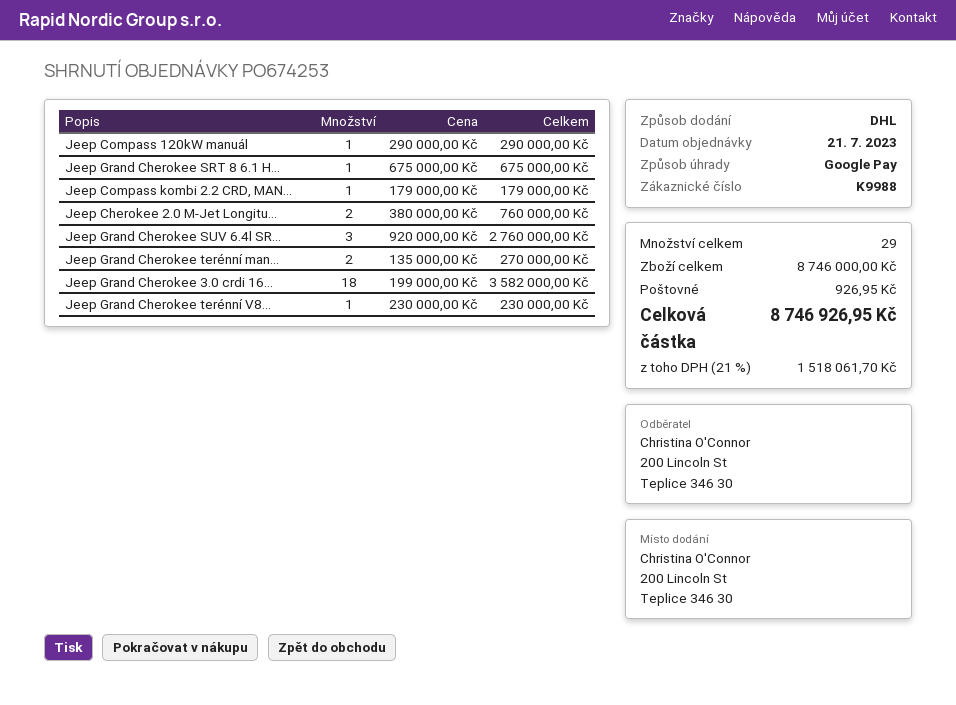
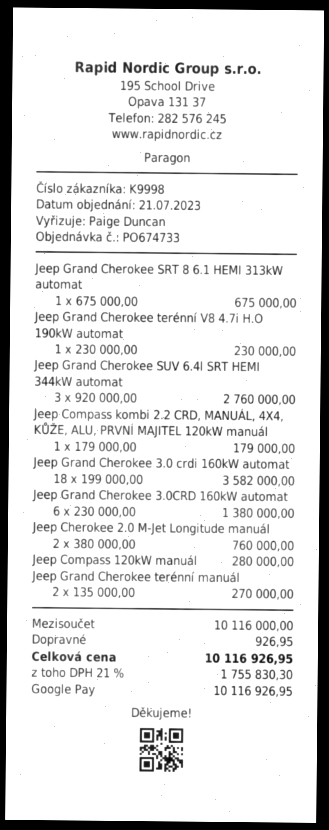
order number: PO674253 -> PO674733
customer number: K9988 -> K9998
Jeep Compass 120kW manuál: 1 x 290000.00 = 290000.00 -> 1 x 280000.00 = 280000.00
Jeep Grand Cherokee 3.0CRD 160kW automat: none -> 6 x 230000.00 = 1380000.00
subtotal: 8746000.00 -> 10116000.00
tax: 21% = 1518061.70 -> 21% = 1755830.30
total: 8746926.95 -> 10116926.95

